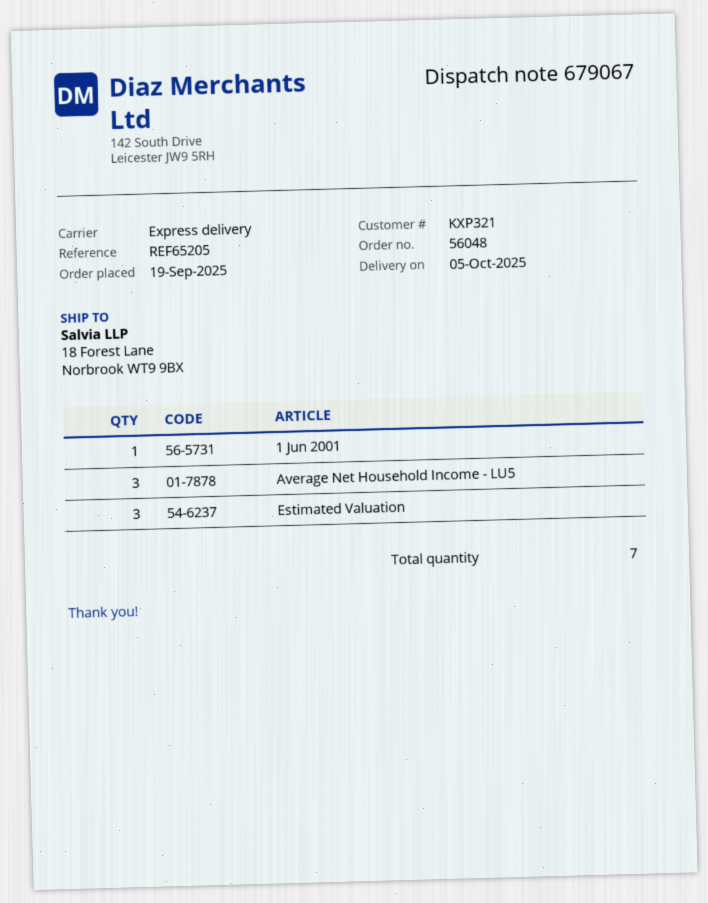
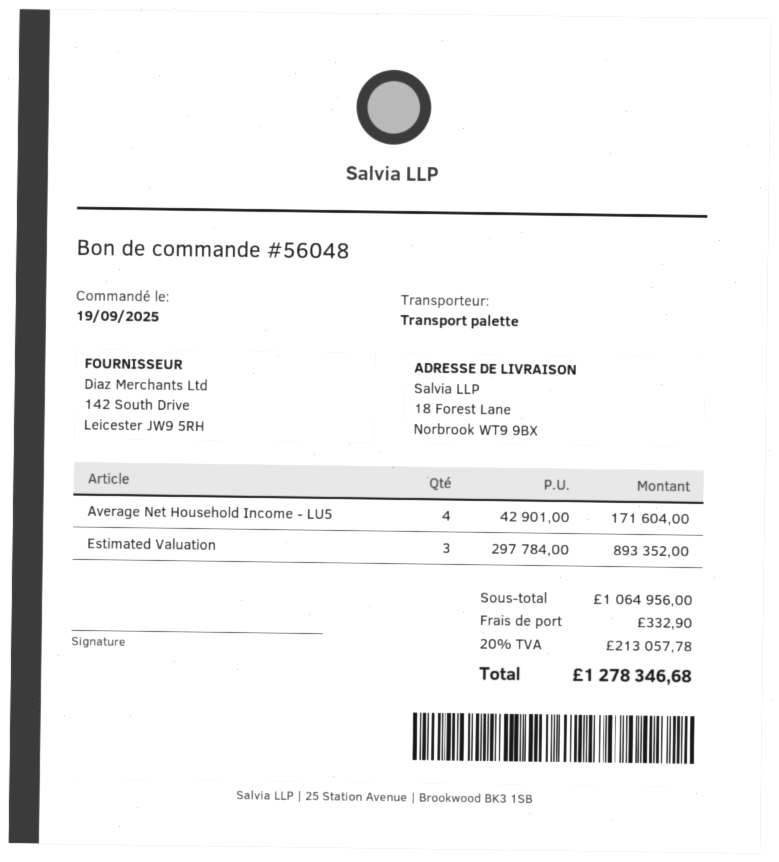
shipping method: express -> pallet freight
1 Jun 2001: 1 -> none
Average Net Household Income - LU5: 3 -> 4

